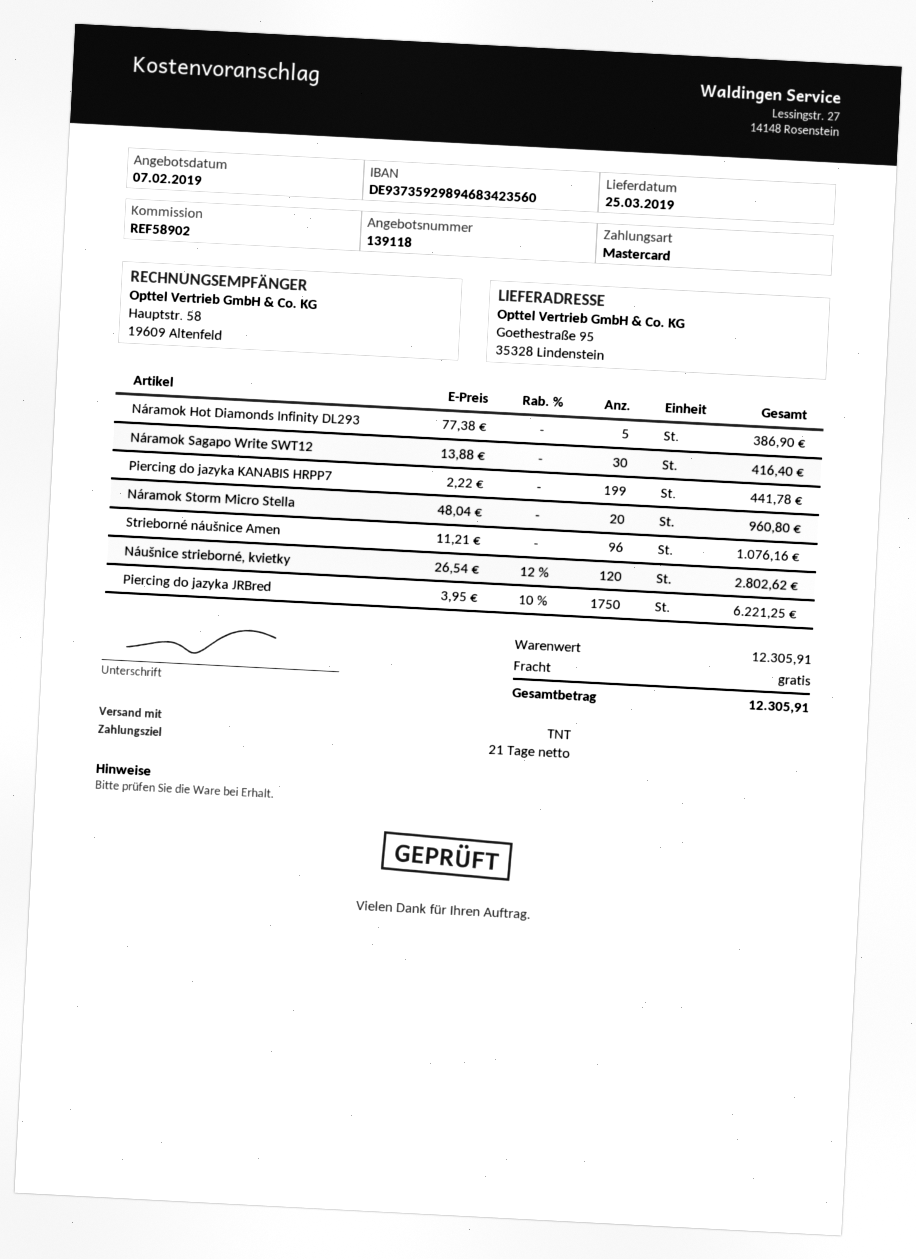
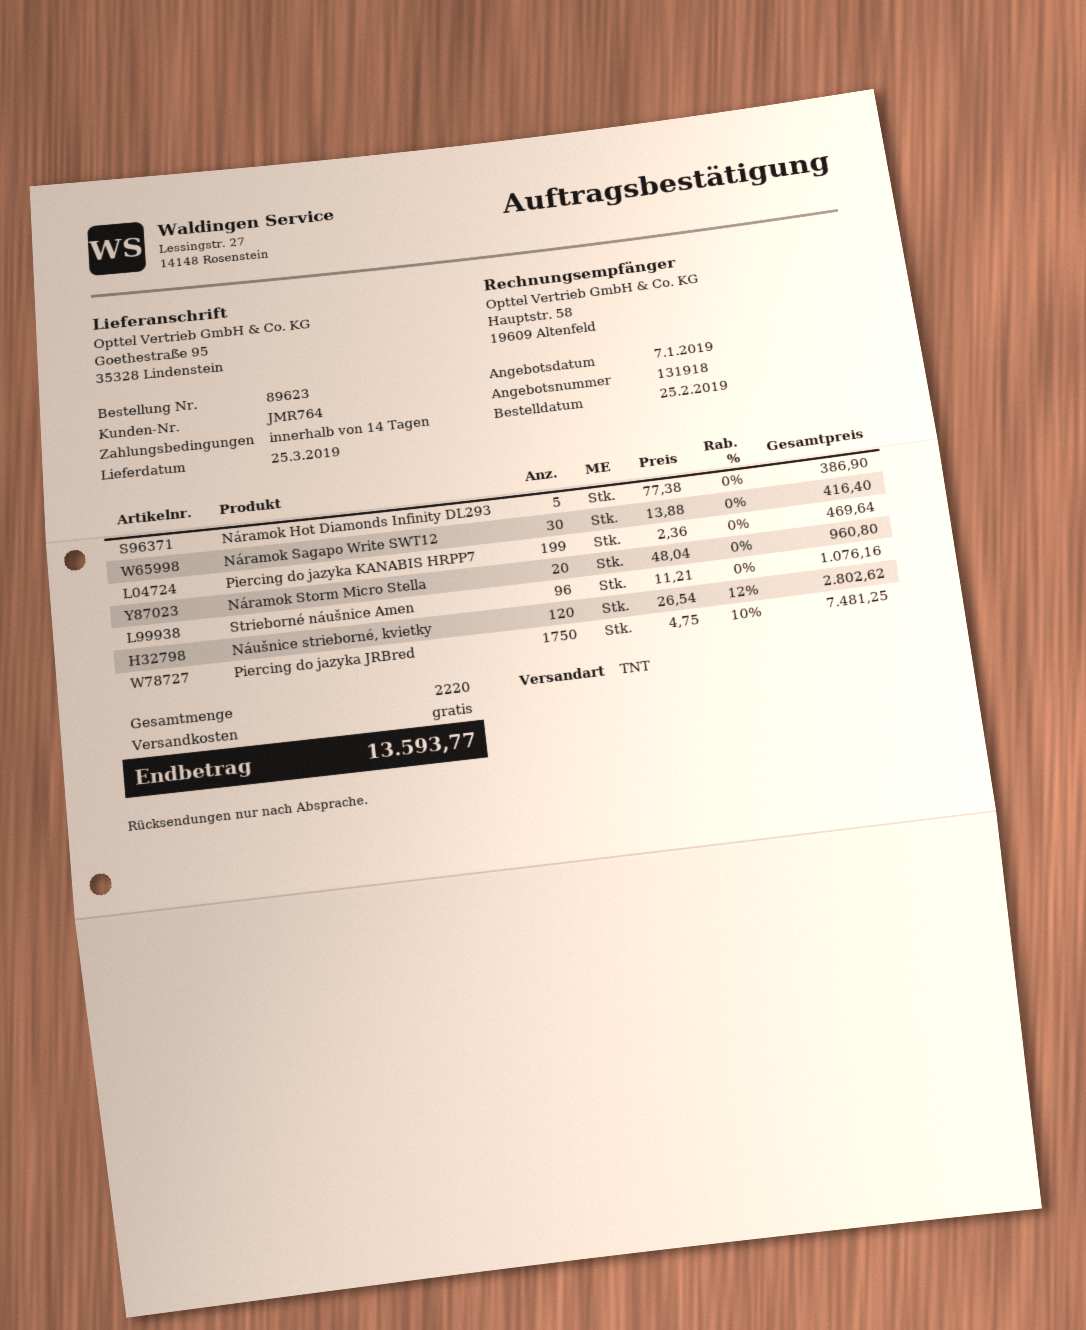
quote number: 139118 -> 131918
quote date: 2019-02-07 -> 2019-01-07
payment terms: 21 days -> 14 days
Piercing do jazyka KANABIS HRPP7: 199 x 2.22 = 441.78 -> 199 x 2.36 = 469.64
Piercing do jazyka JRBred: 1750 x 3.95 - 10% = 6221.25 -> 1750 x 4.75 - 10% = 7481.25
total: 12305.91 -> 13593.77

